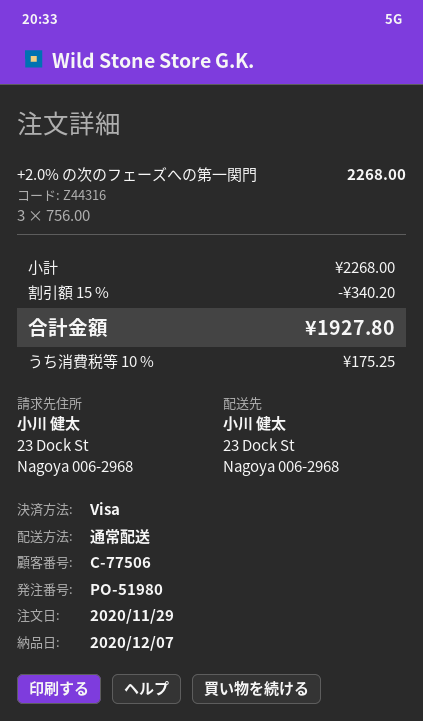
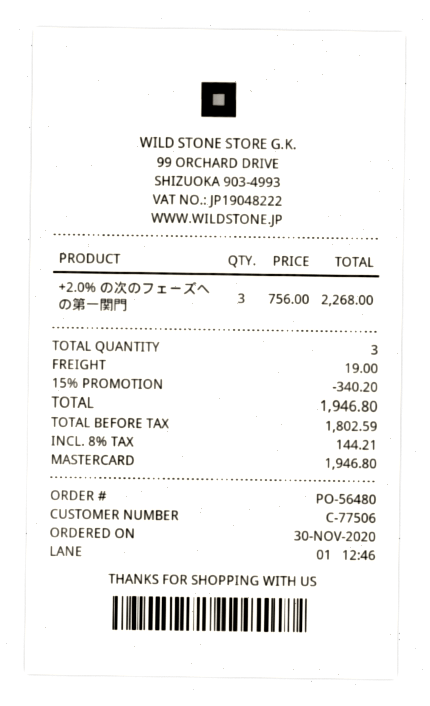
order number: PO-51980 -> PO-56480
order date: 2020-11-29 -> 2020-11-30
payment method: Visa -> Mastercard
shipping: none -> 19.00
tax: 10% = 175.25 -> 8% = 144.21
total: 1927.80 -> 1946.80

